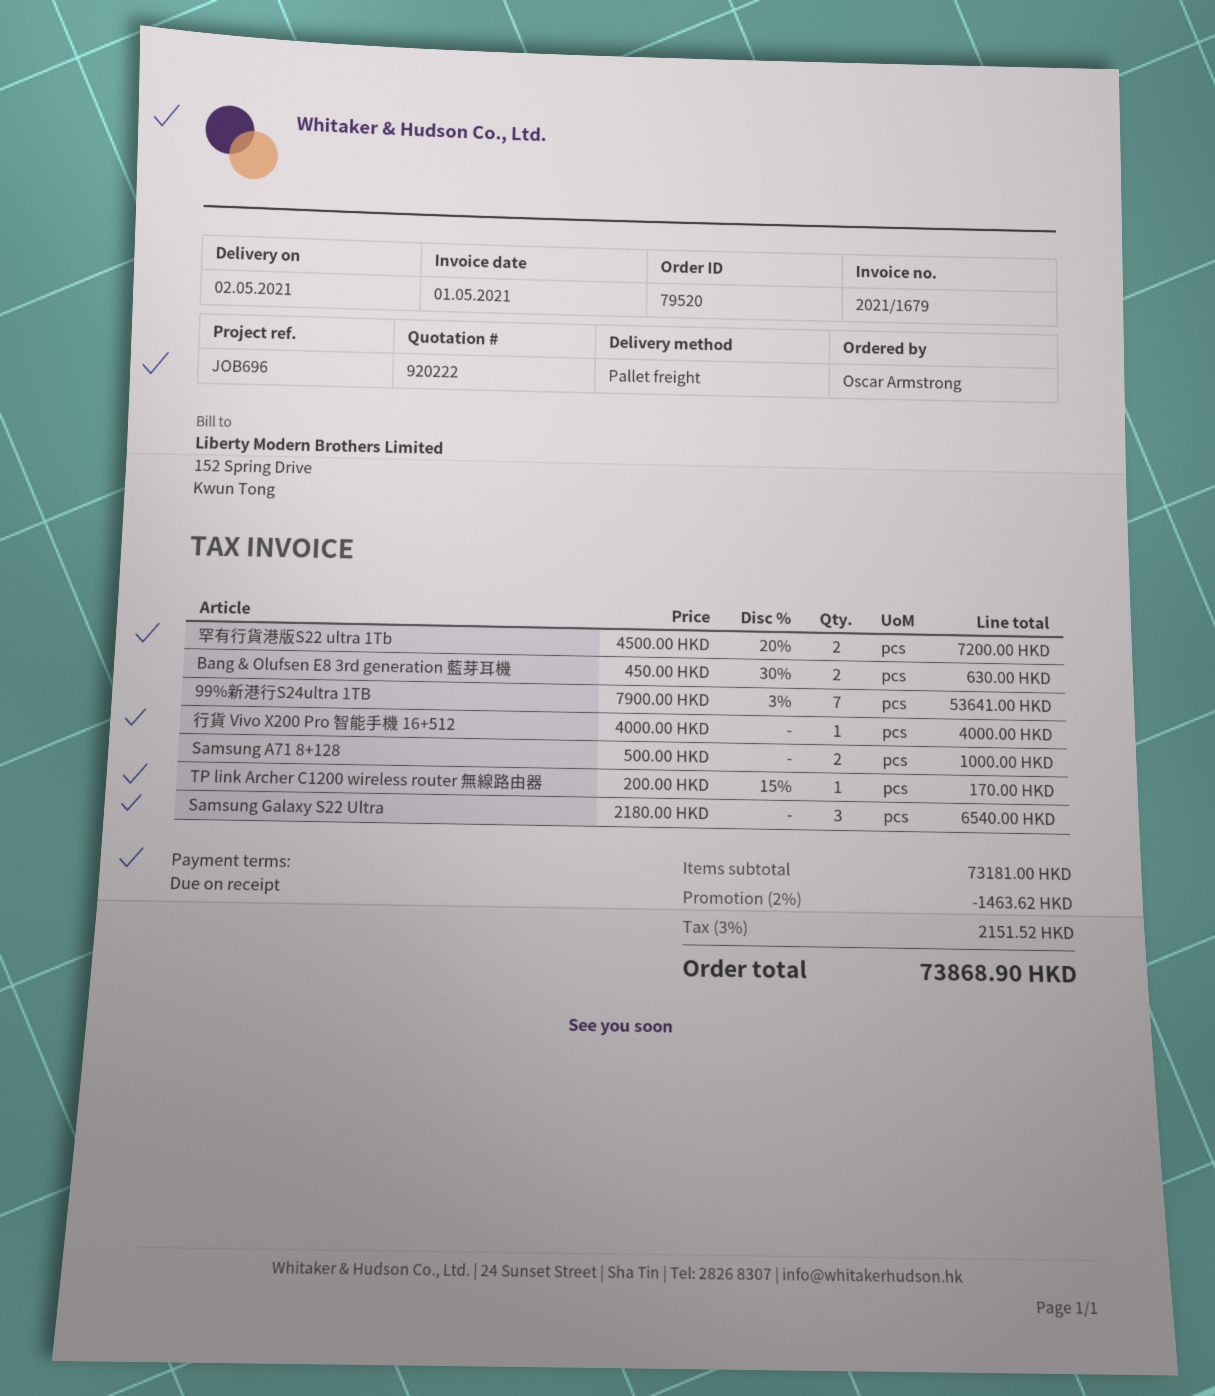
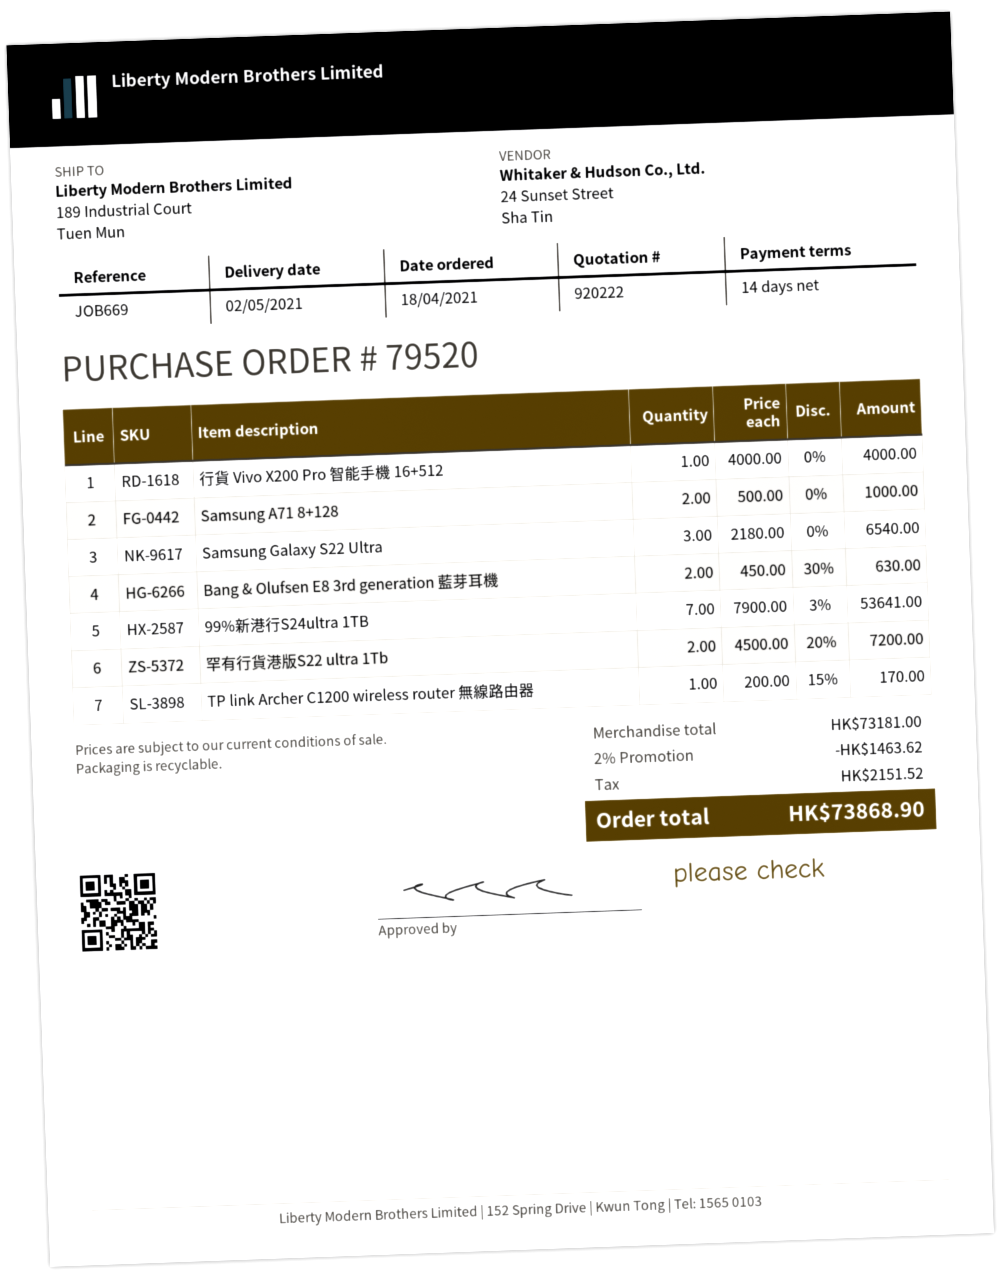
payment terms: on receipt -> 14 days
reference: JOB696 -> JOB669

